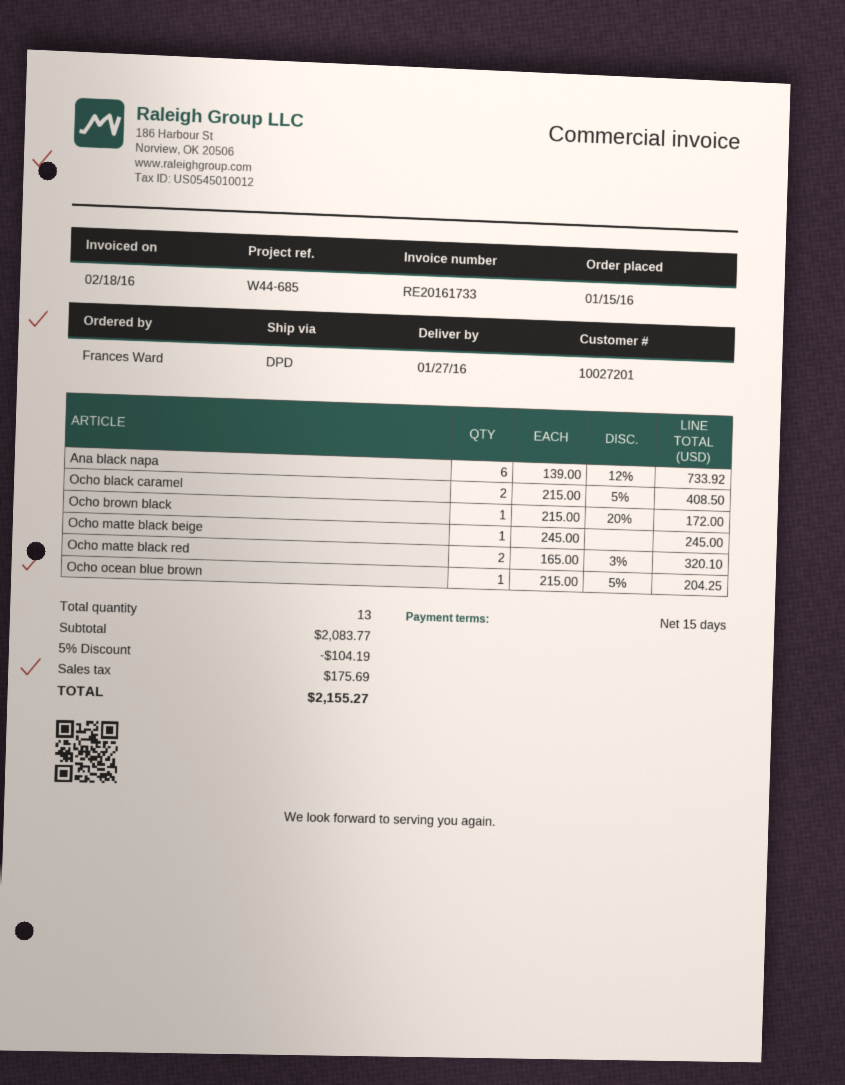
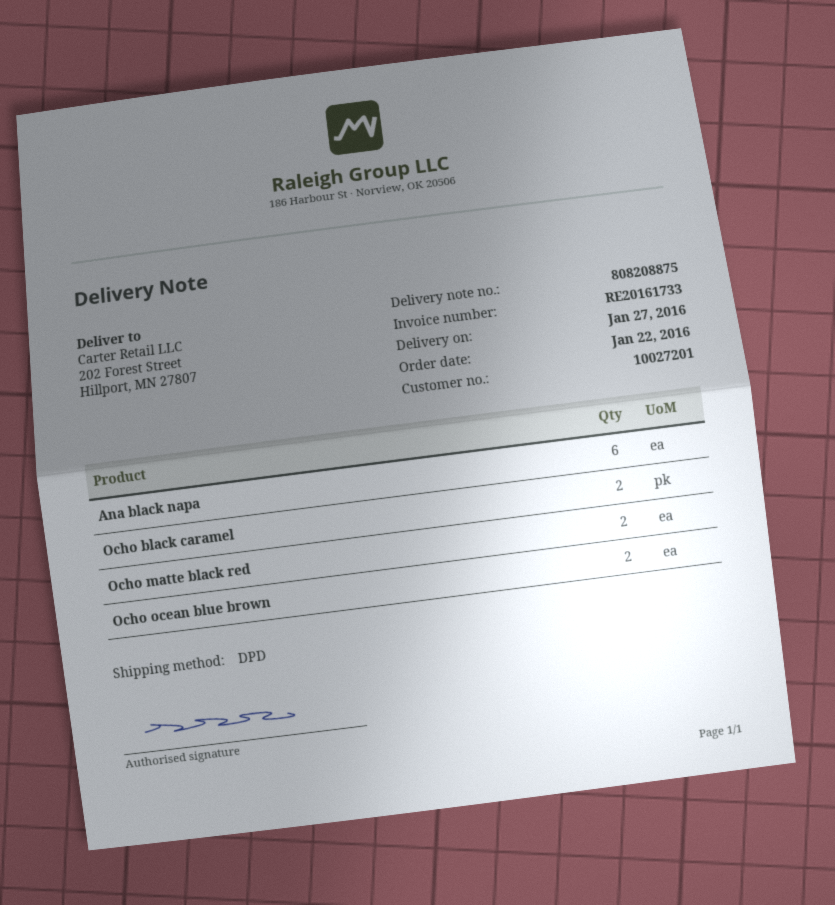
order date: 2016-01-15 -> 2016-01-22
Ocho brown black: 1 -> none
Ocho matte black beige: 1 -> none
Ocho ocean blue brown: 1 -> 2

